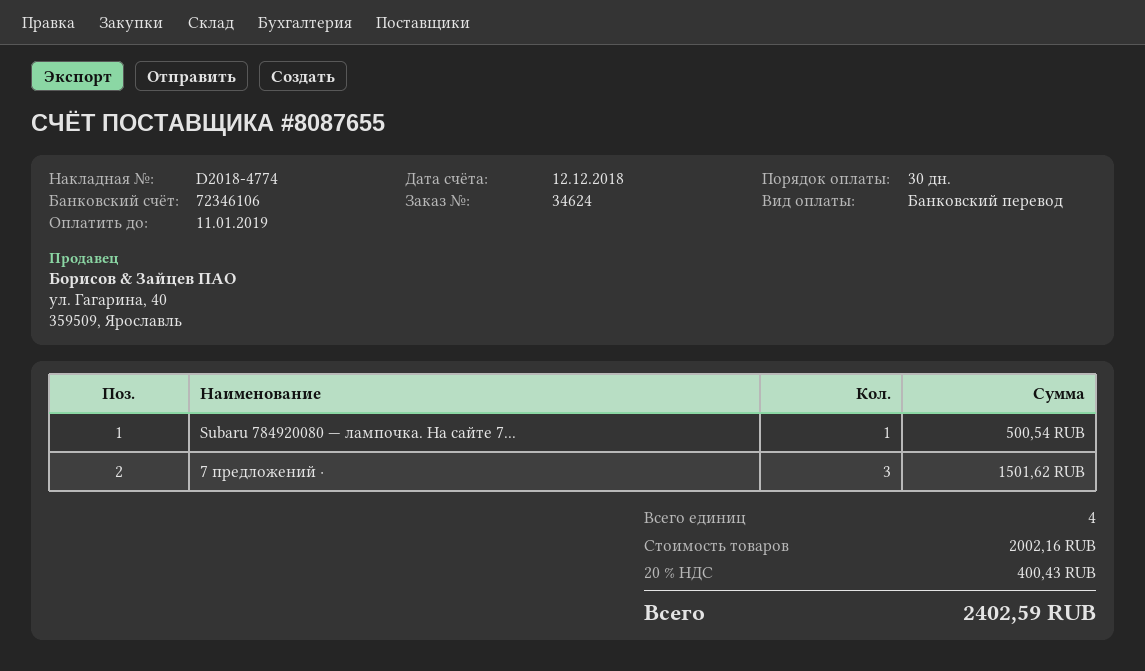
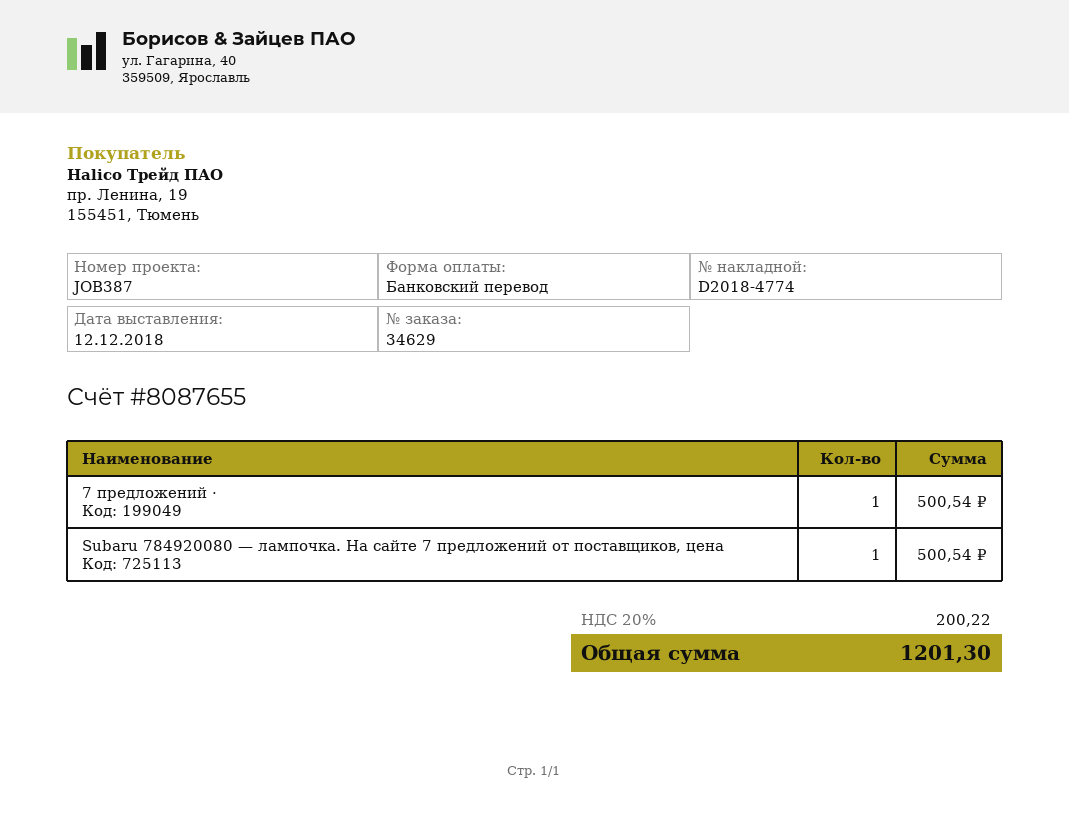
order number: 34624 -> 34629
7 предложений ·: 3 for 1501.62 -> 1 for 500.54
tax: 20% = 400.43 -> 20% = 200.22
total: 2402.59 -> 1201.30

